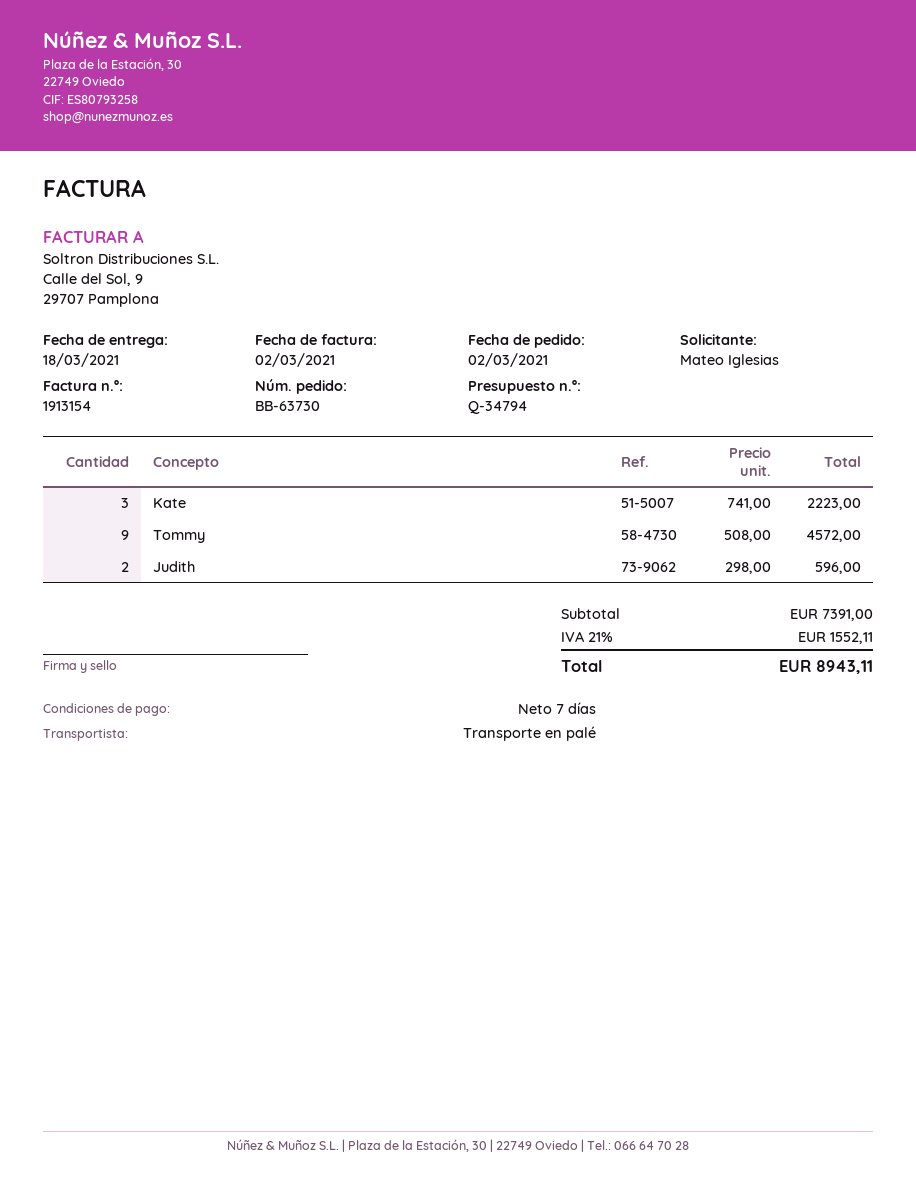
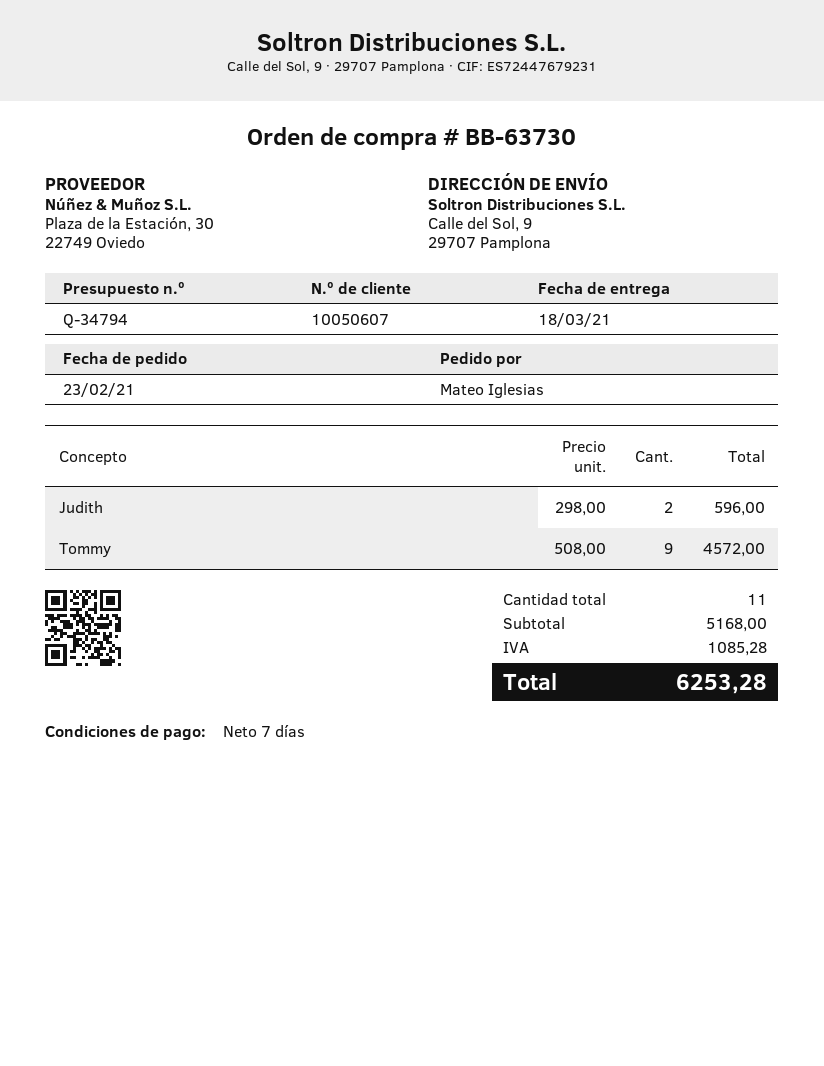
order date: 2021-03-02 -> 2021-02-23
Kate: 3 x 741.00 = 2223.00 -> none
subtotal: 7391.00 -> 5168.00
tax: 1552.11 -> 1085.28
total: 8943.11 -> 6253.28

